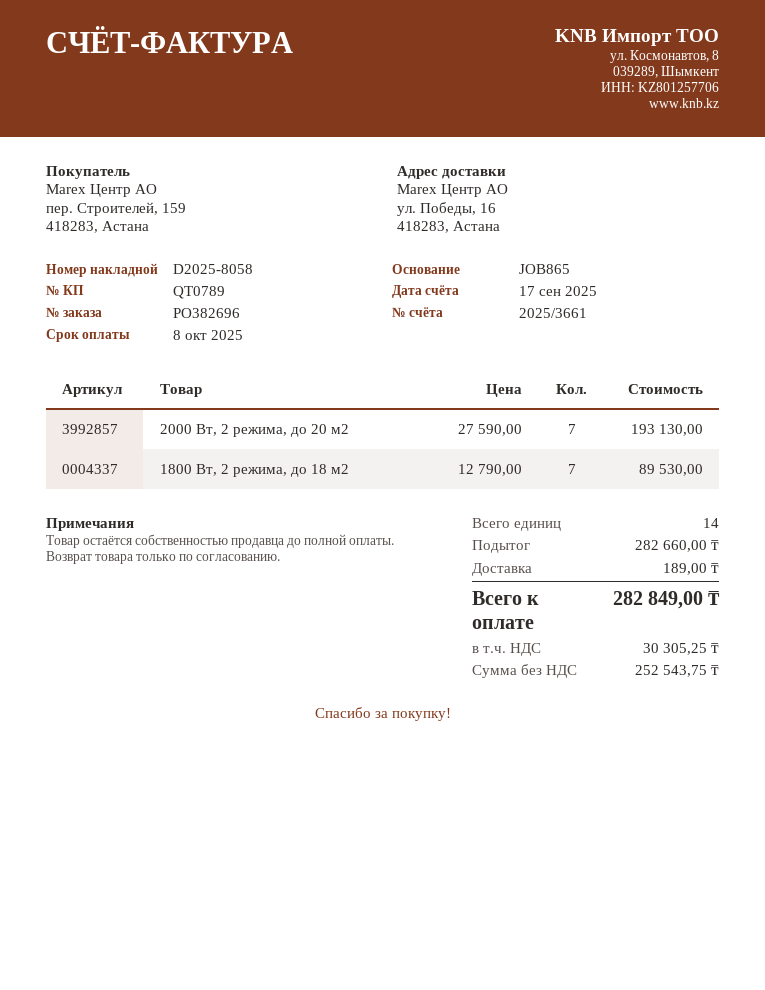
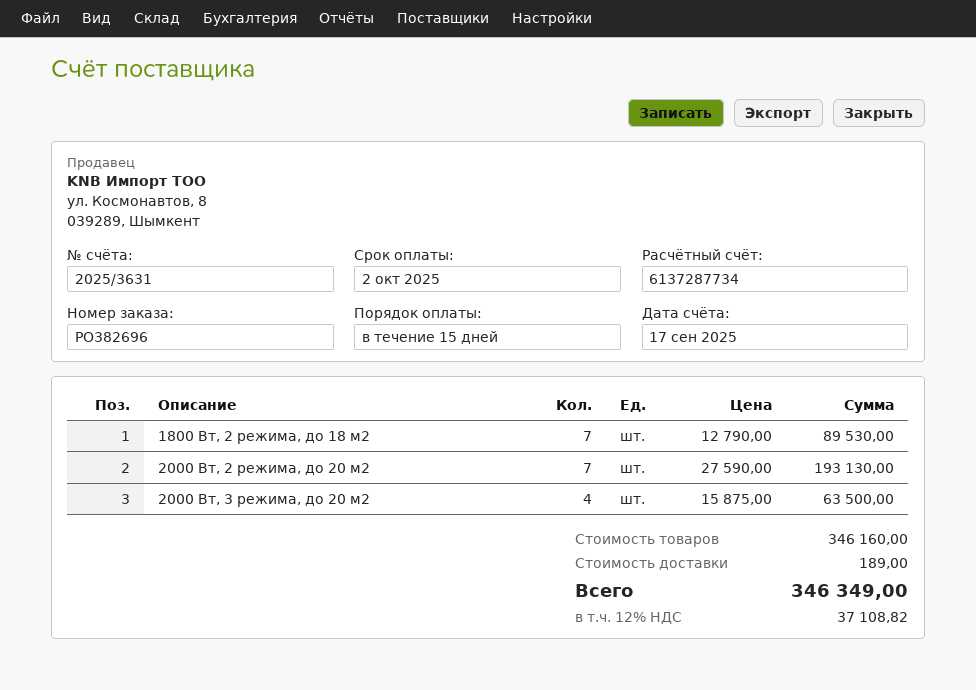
invoice number: 2025/3661 -> 2025/3631
due date: 2025-10-08 -> 2025-10-02
2000 Вт, 3 режима, до 20 м2: none -> 4 x 15875.00 = 63500.00
subtotal: 282660.00 -> 346160.00
tax: 30305.25 -> 37108.82
total: 282849.00 -> 346349.00

